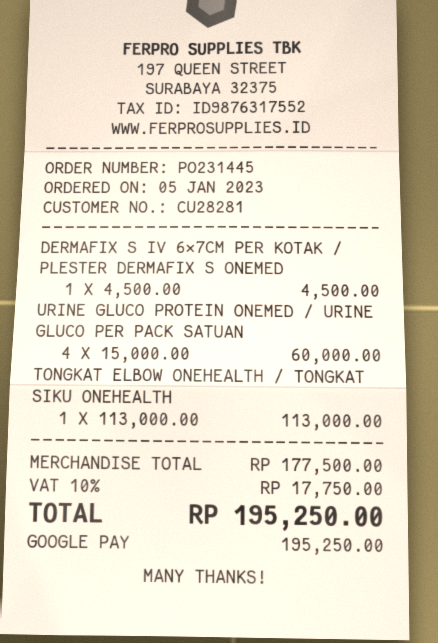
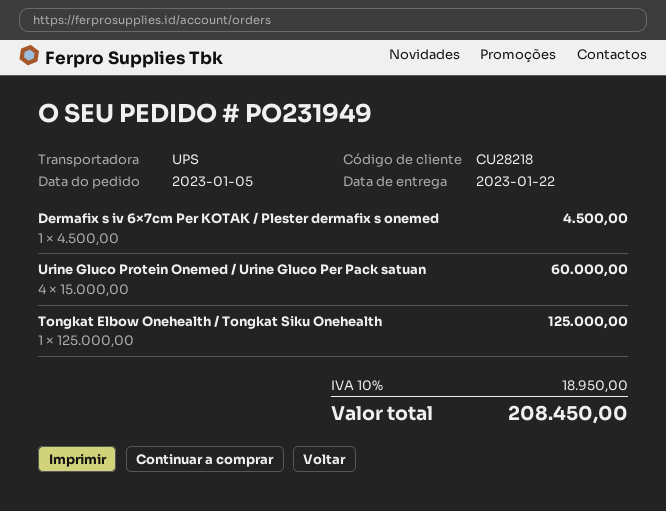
order number: PO231445 -> PO231949
customer number: CU28281 -> CU28218
TONGKAT ELBOW ONEHEALTH / TONGKAT SIKU ONEHEALTH: 1 x 113000.00 = 113000.00 -> 1 x 125000.00 = 125000.00
tax: 10% = 17750.00 -> 10% = 18950.00
total: 195250.00 -> 208450.00

